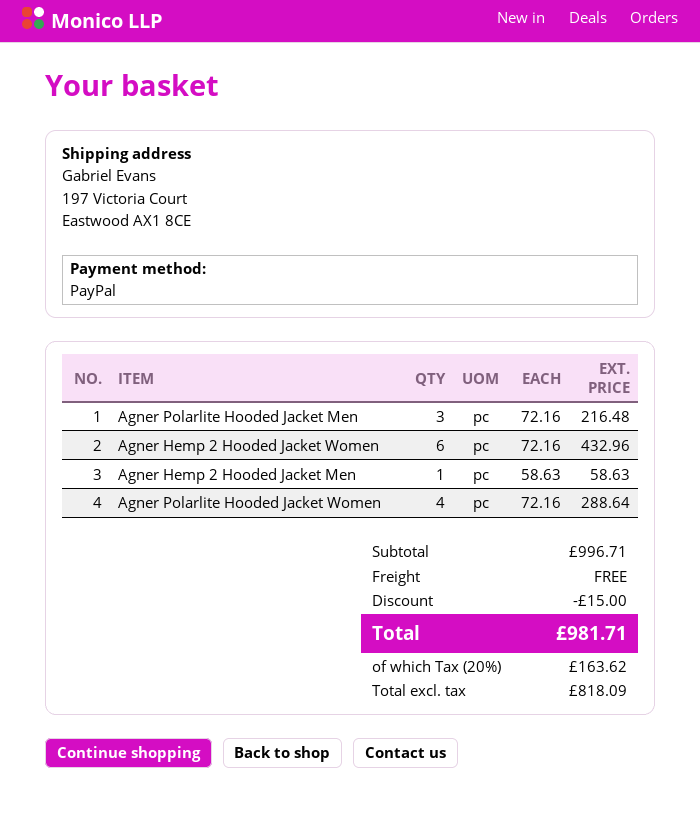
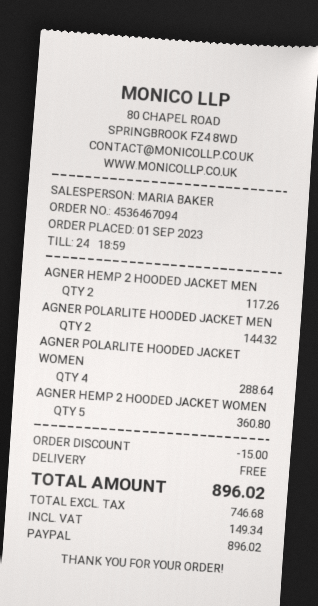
Agner Polarlite Hooded Jacket Men: 3 for 216.48 -> 2 for 144.32
Agner Hemp 2 Hooded Jacket Women: 6 for 432.96 -> 5 for 360.80
Agner Hemp 2 Hooded Jacket Men: 1 for 58.63 -> 2 for 117.26
net: 818.09 -> 746.68
tax: 163.62 -> 149.34
total: 981.71 -> 896.02

